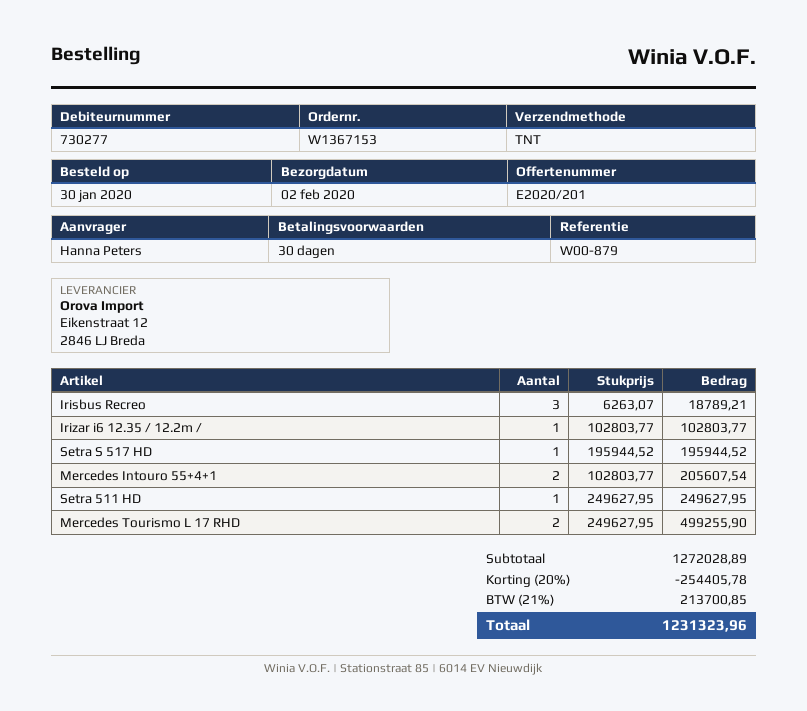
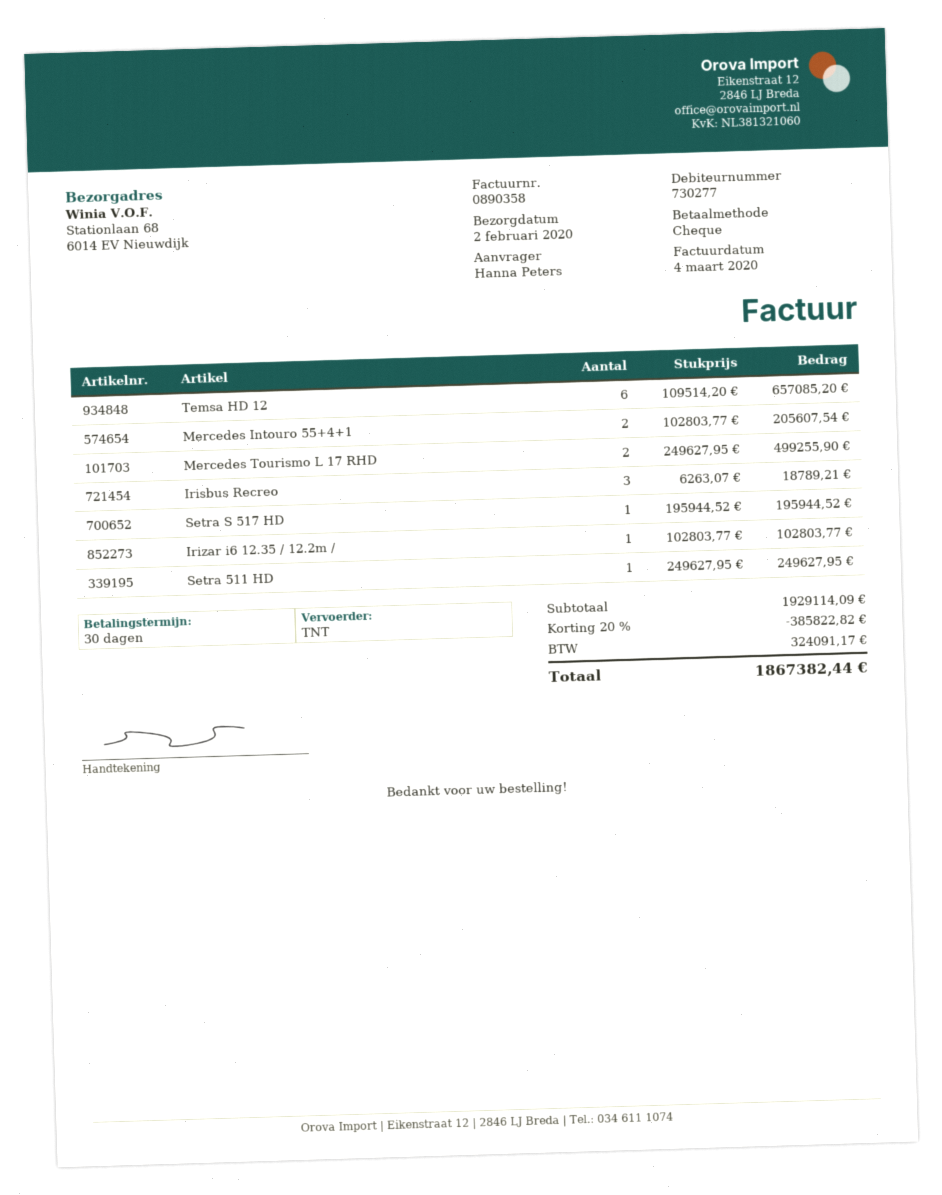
Temsa HD 12: none -> 6 x 109514.20 = 657085.20
subtotal: 1272028.89 -> 1929114.09
discount: 20% = 254405.78 -> 20% = 385822.82
tax: 213700.85 -> 324091.17
total: 1231323.96 -> 1867382.44

